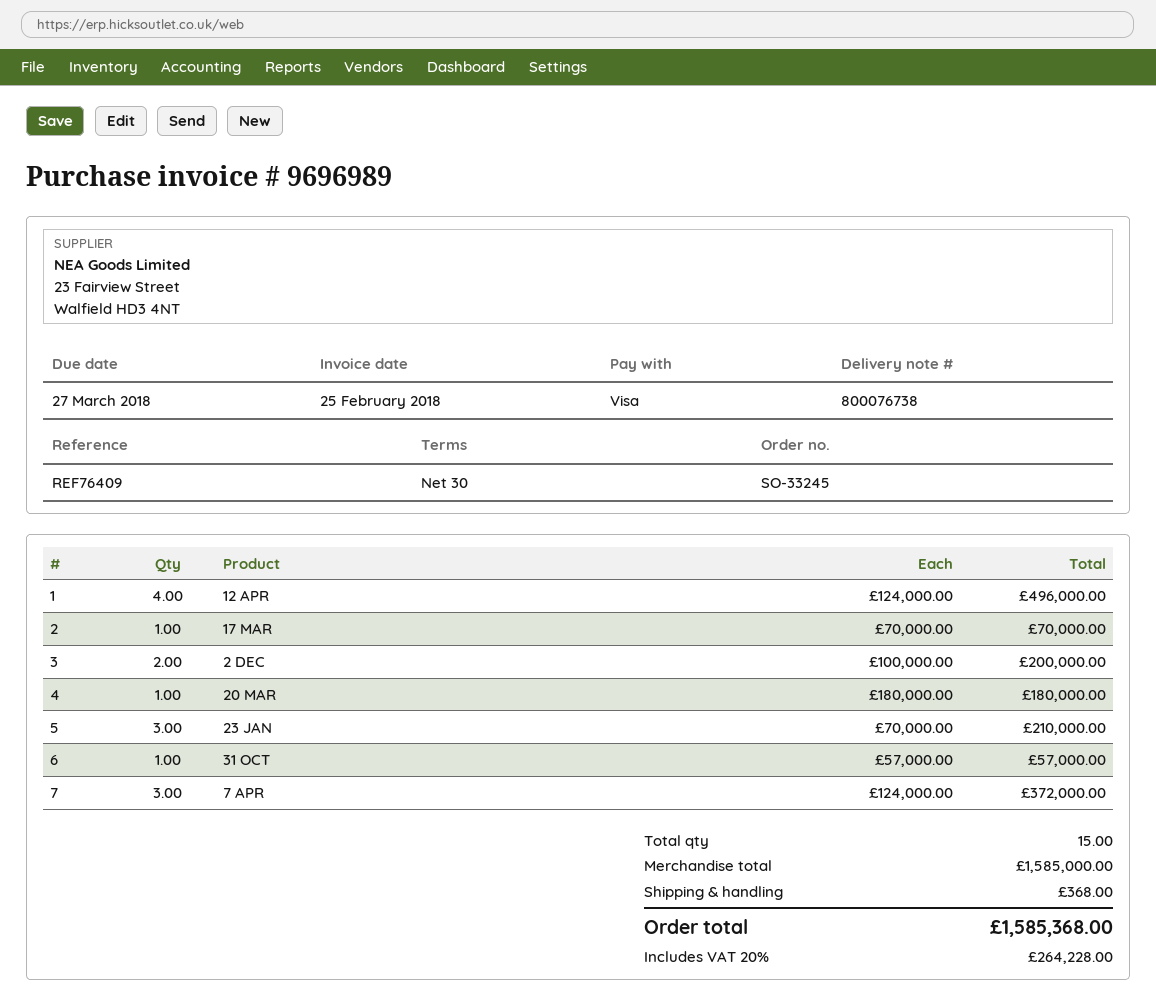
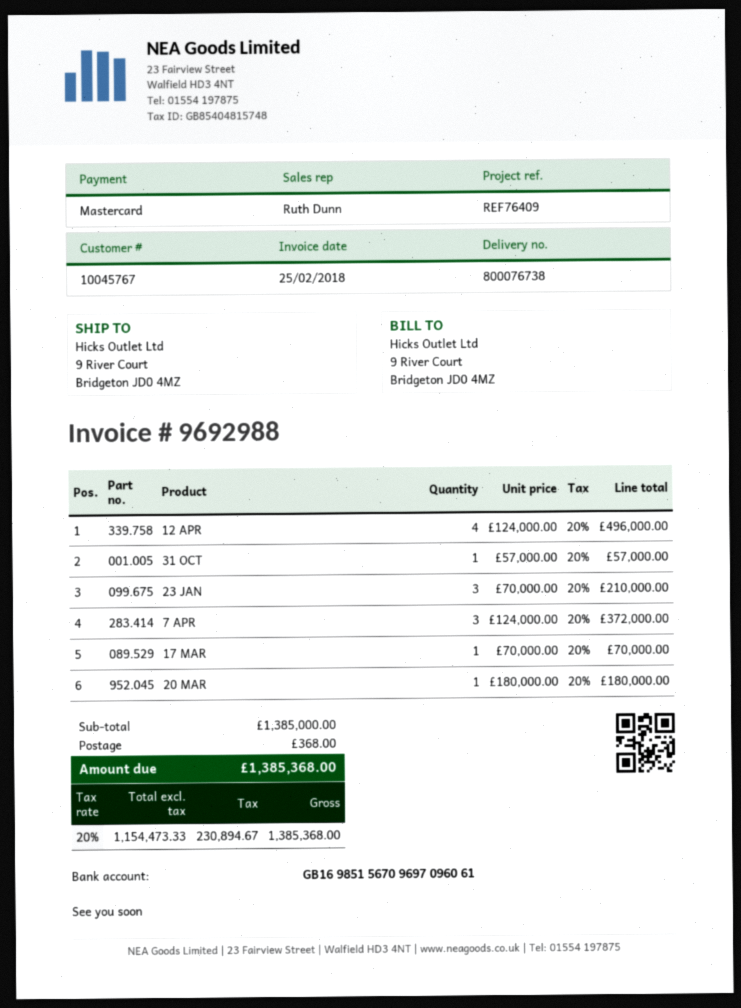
invoice number: 9696989 -> 9692988
payment method: Visa -> Mastercard
2 DEC: 2 x 100000.00 = 200000.00 -> none
subtotal: 1585000.00 -> 1385000.00
tax: 20% = 264228.00 -> 20% = 230894.67
total: 1585368.00 -> 1385368.00

